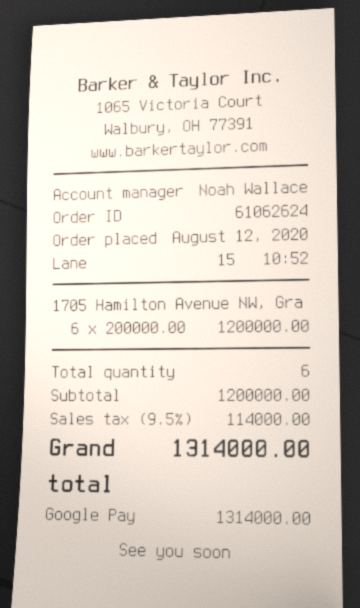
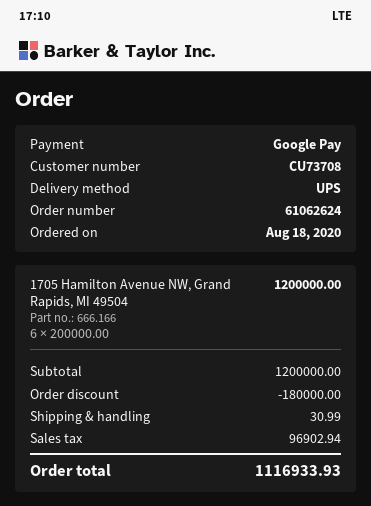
order date: 2020-08-12 -> 2020-08-18
discount: none -> 180000.00
shipping: none -> 30.99
tax: 114000.00 -> 96902.94
total: 1314000.00 -> 1116933.93

